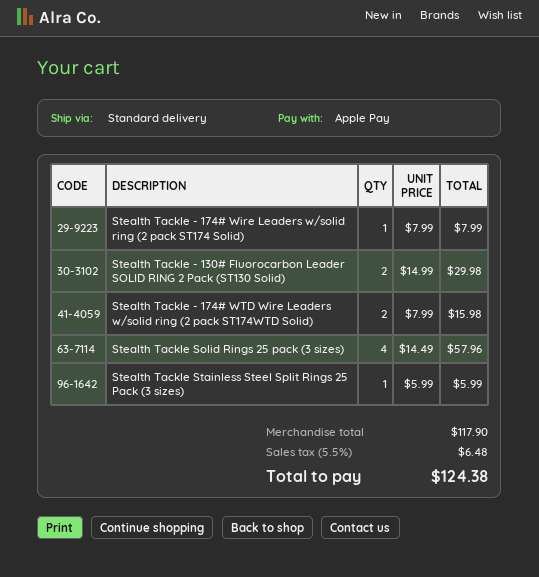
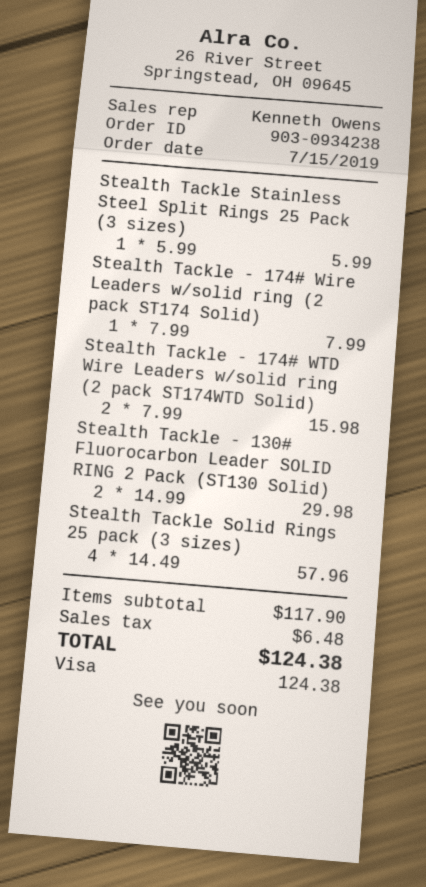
payment method: Apple Pay -> Visa

